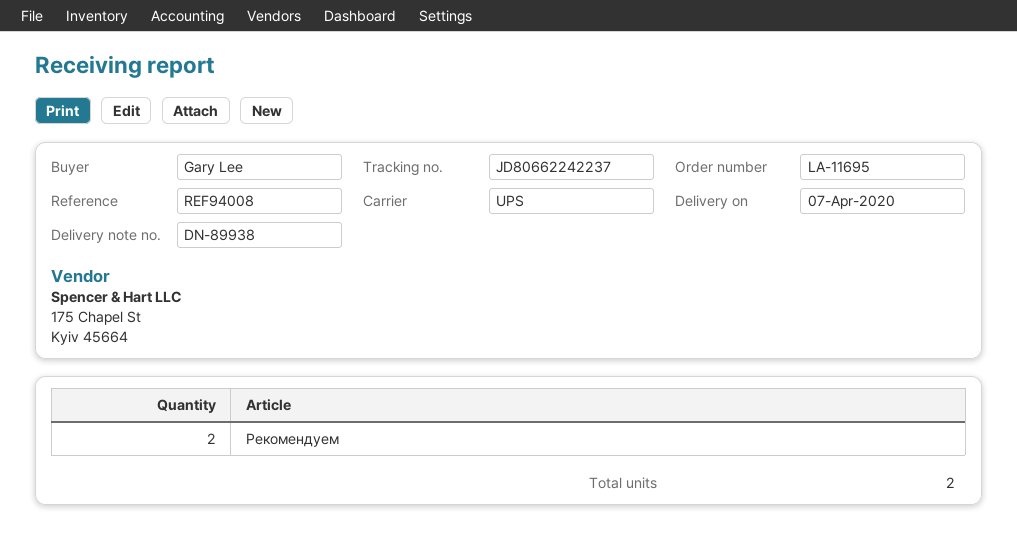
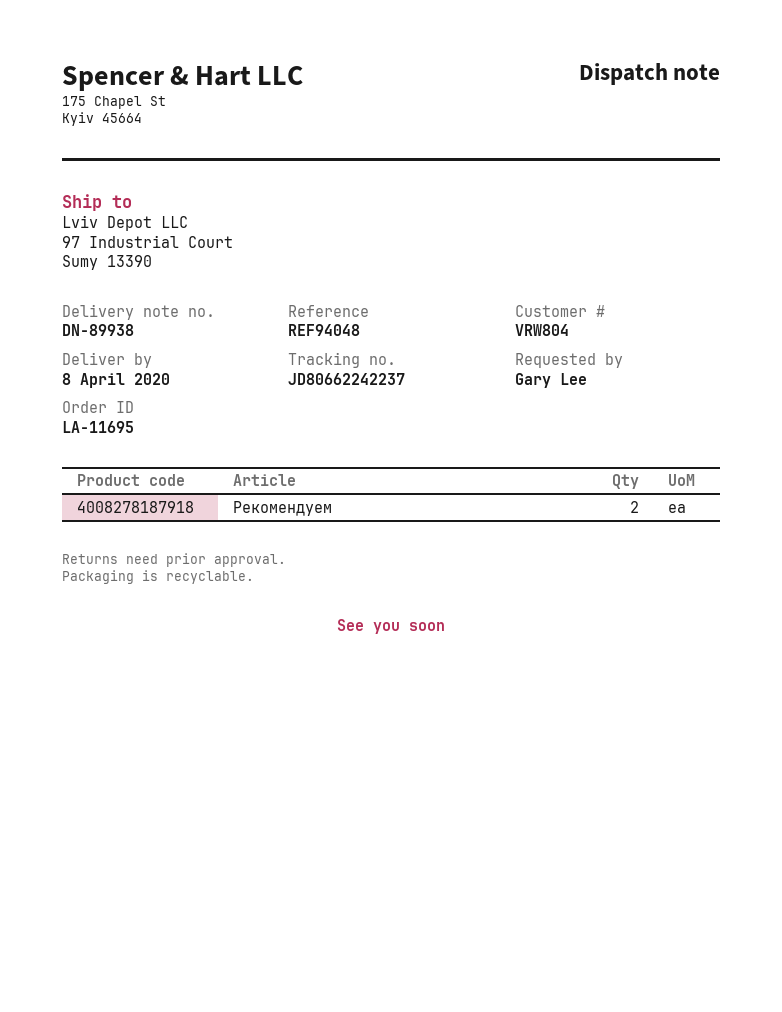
delivery date: 2020-04-07 -> 2020-04-08
reference: REF94008 -> REF94048

